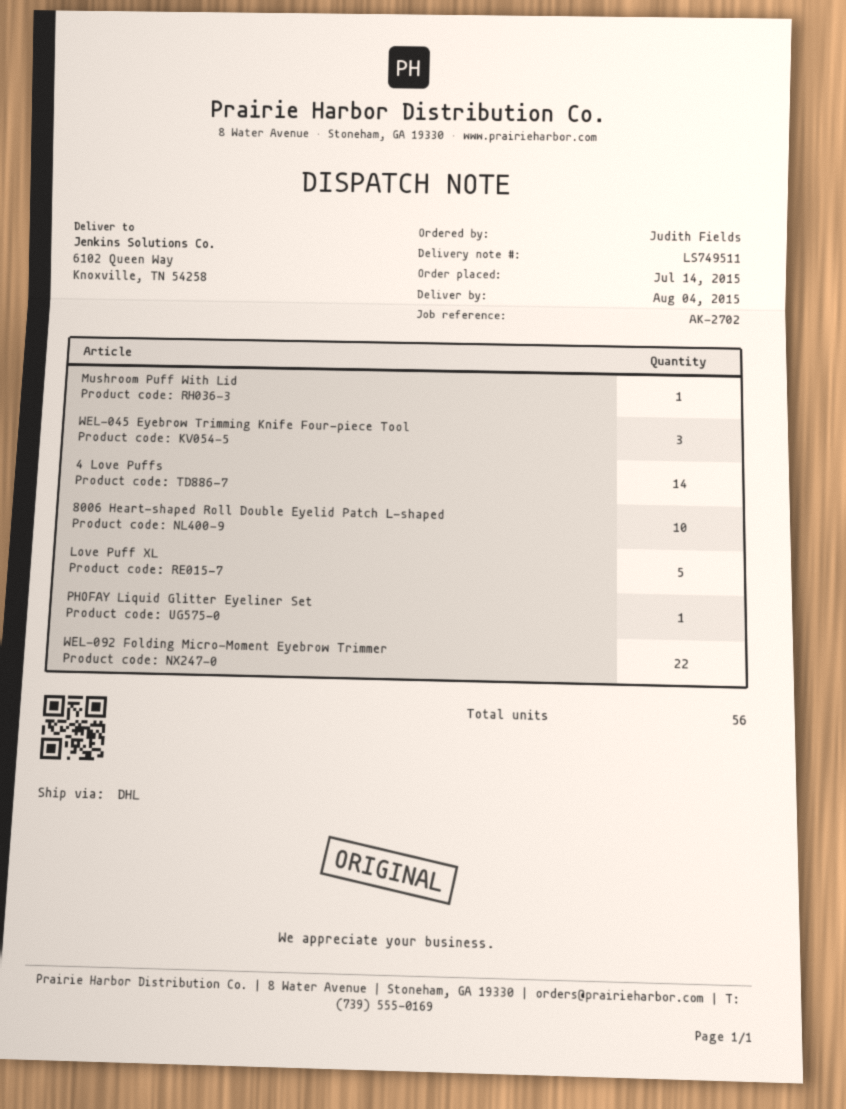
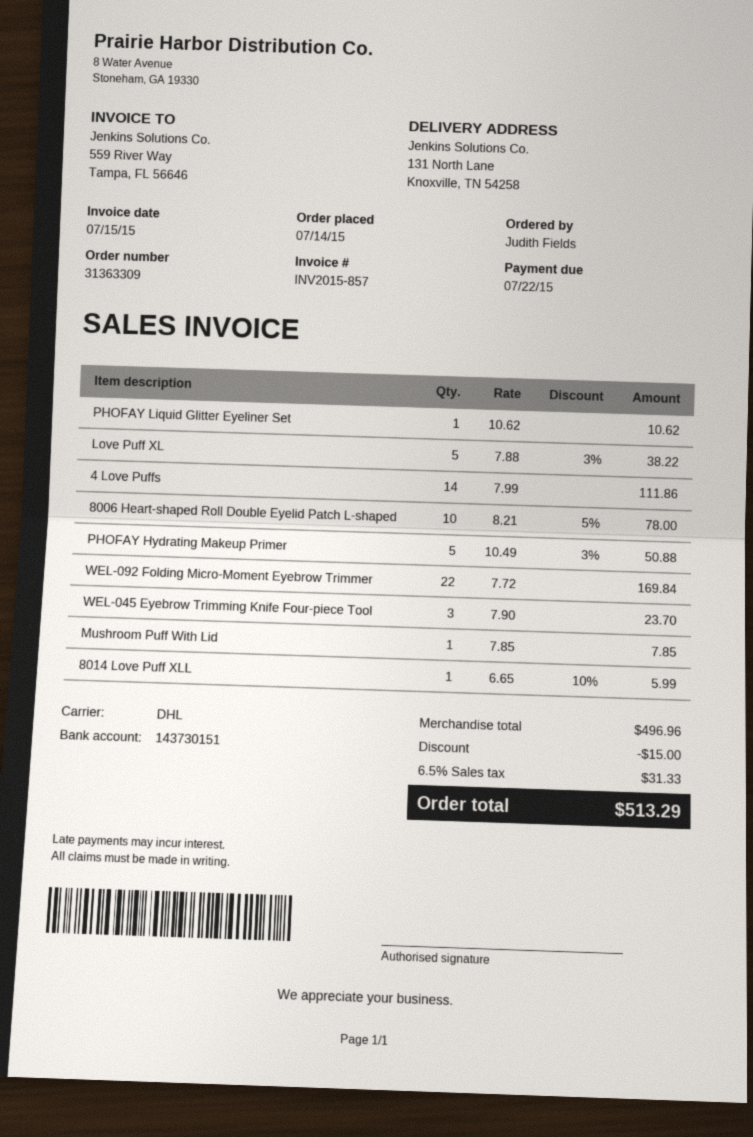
ship to: 6102 Queen Way, Knoxville, TN 54258 -> 131 North Lane, Knoxville, TN 54258
PHOFAY Hydrating Makeup Primer: none -> 5
8014 Love Puff XLL: none -> 1

